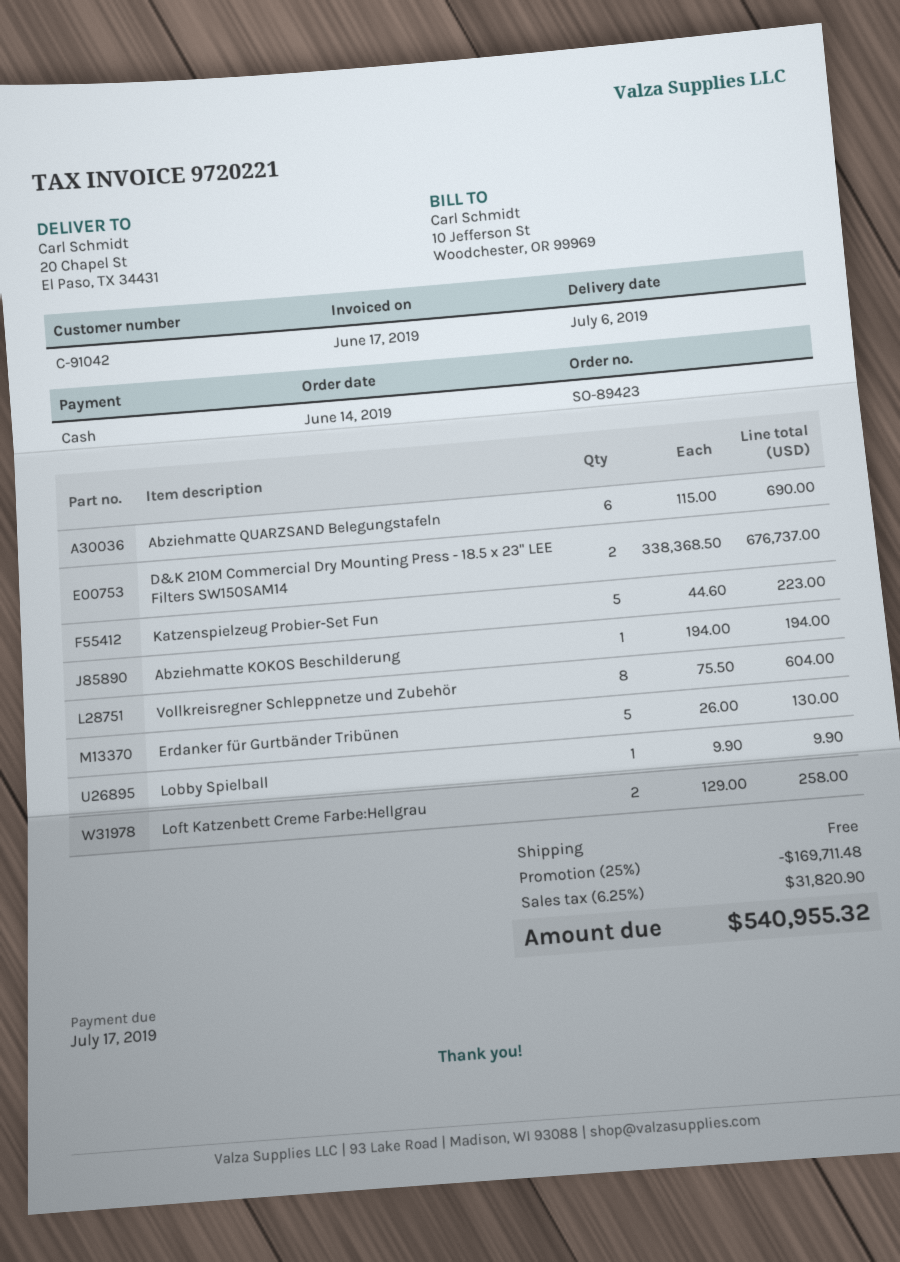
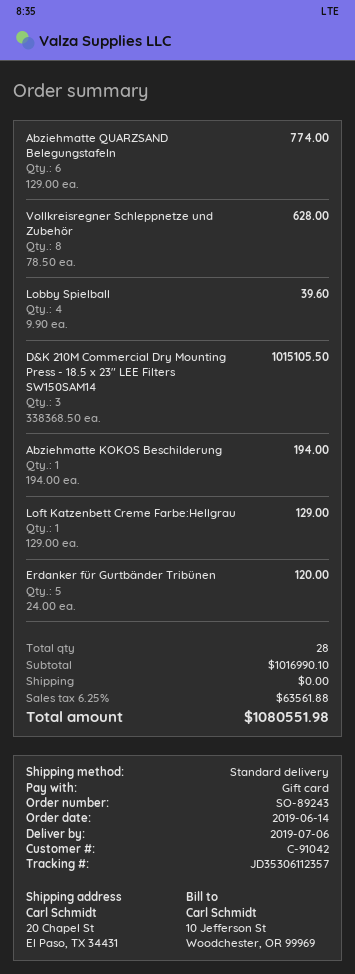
order number: SO-89423 -> SO-89243
payment method: cash -> gift card
Abziehmatte QUARZSAND Belegungstafeln: 6 x 115.00 = 690.00 -> 6 x 129.00 = 774.00
D&K 210M Commercial Dry Mounting Press - 18.5 x 23" LEE Filters SW150SAM14: 2 x 338368.50 = 676737.00 -> 3 x 338368.50 = 1015105.50
Katzenspielzeug Probier-Set Fun: 5 x 44.60 = 223.00 -> none
Vollkreisregner Schleppnetze und Zubehör: 8 x 75.50 = 604.00 -> 8 x 78.50 = 628.00
Erdanker für Gurtbänder Tribünen: 5 x 26.00 = 130.00 -> 5 x 24.00 = 120.00
Lobby Spielball: 1 x 9.90 = 9.90 -> 4 x 9.90 = 39.60
Loft Katzenbett Creme Farbe:Hellgrau: 2 x 129.00 = 258.00 -> 1 x 129.00 = 129.00
discount: 25% = 169711.48 -> none
tax: 6.25% = 31820.90 -> 6.25% = 63561.88
total: 540955.32 -> 1080551.98

